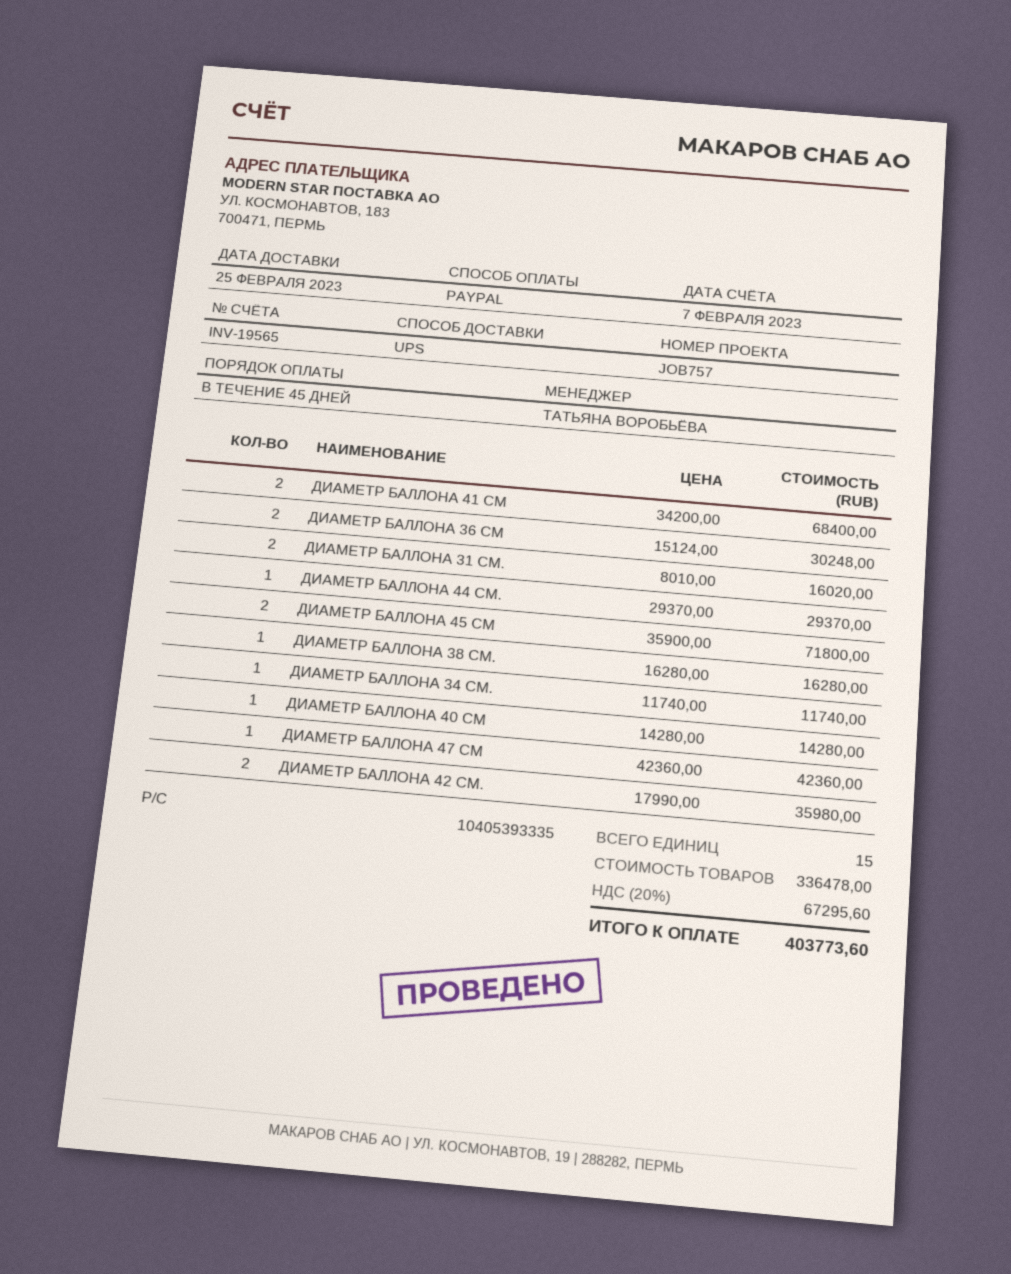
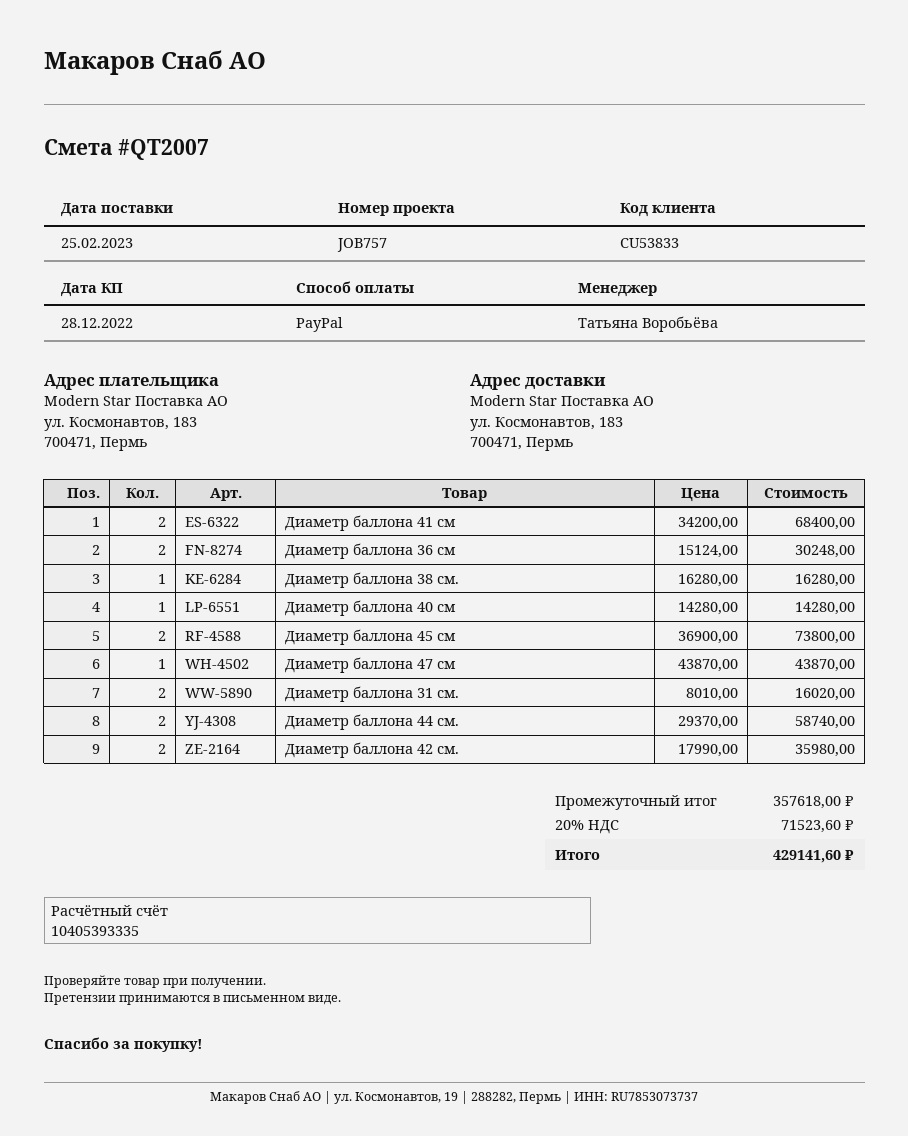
ДИАМЕТР БАЛЛОНА 44 СМ.: 1 x 29370.00 = 29370.00 -> 2 x 29370.00 = 58740.00
ДИАМЕТР БАЛЛОНА 45 СМ: 2 x 35900.00 = 71800.00 -> 2 x 36900.00 = 73800.00
ДИАМЕТР БАЛЛОНА 34 СМ.: 1 x 11740.00 = 11740.00 -> none
ДИАМЕТР БАЛЛОНА 47 СМ: 1 x 42360.00 = 42360.00 -> 1 x 43870.00 = 43870.00
subtotal: 336478.00 -> 357618.00
tax: 20% = 67295.60 -> 20% = 71523.60
total: 403773.60 -> 429141.60

